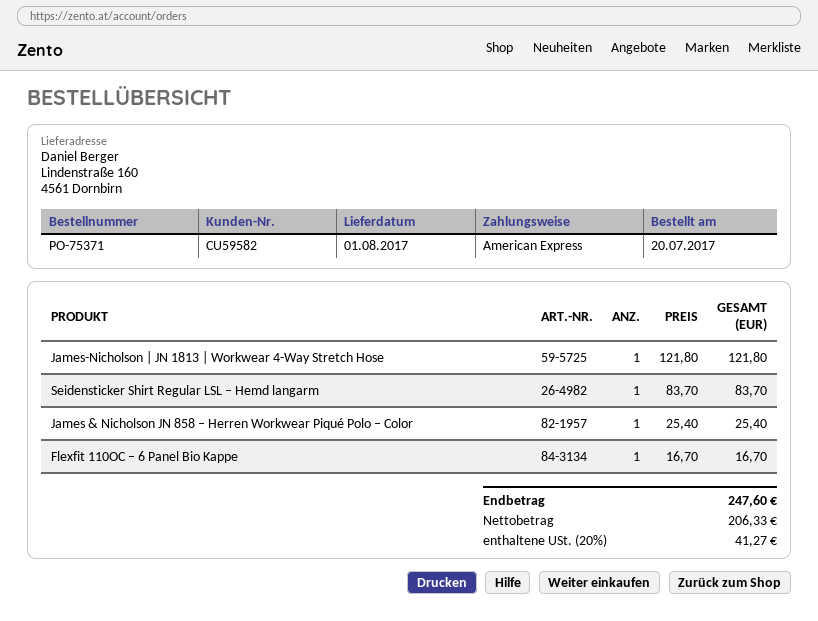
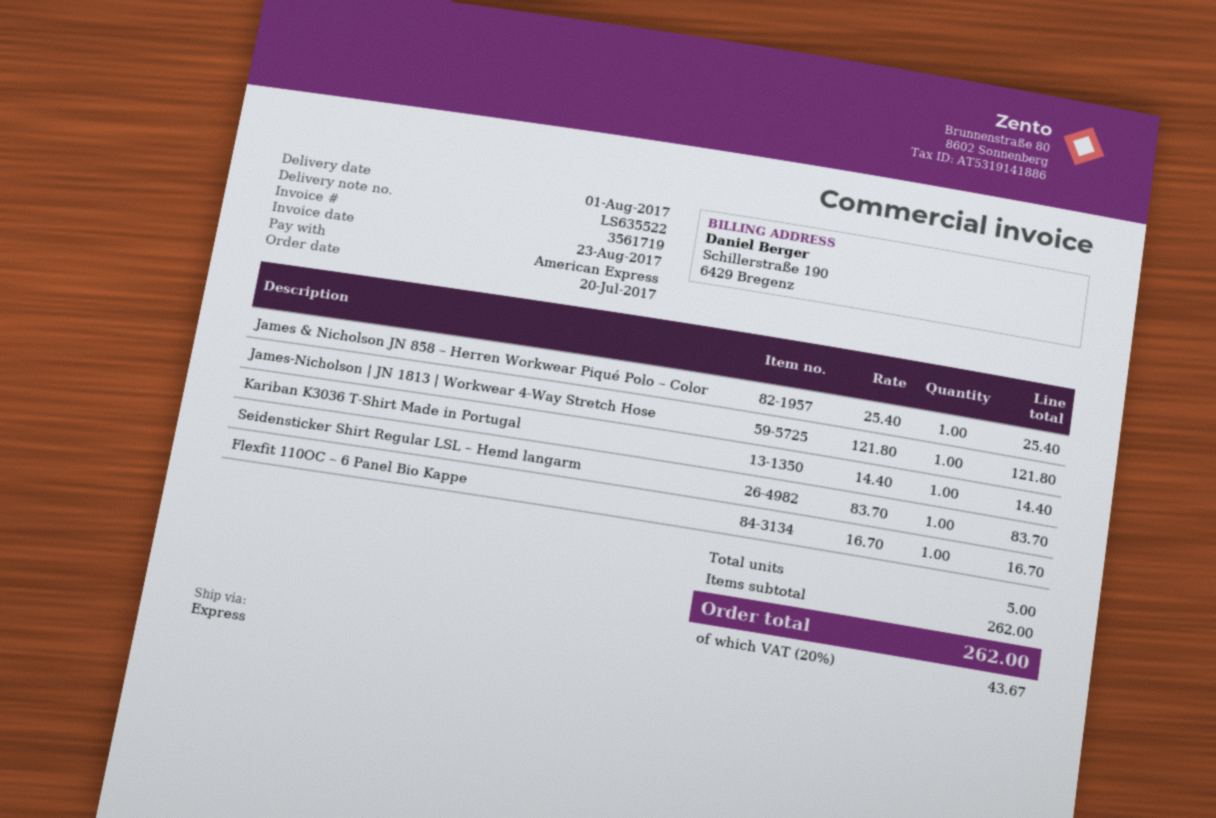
Kariban K3036 T-Shirt Made in Portugal: none -> 1 x 14.40 = 14.40
tax: 20% = 41.27 -> 20% = 43.67
total: 247.60 -> 262.00

